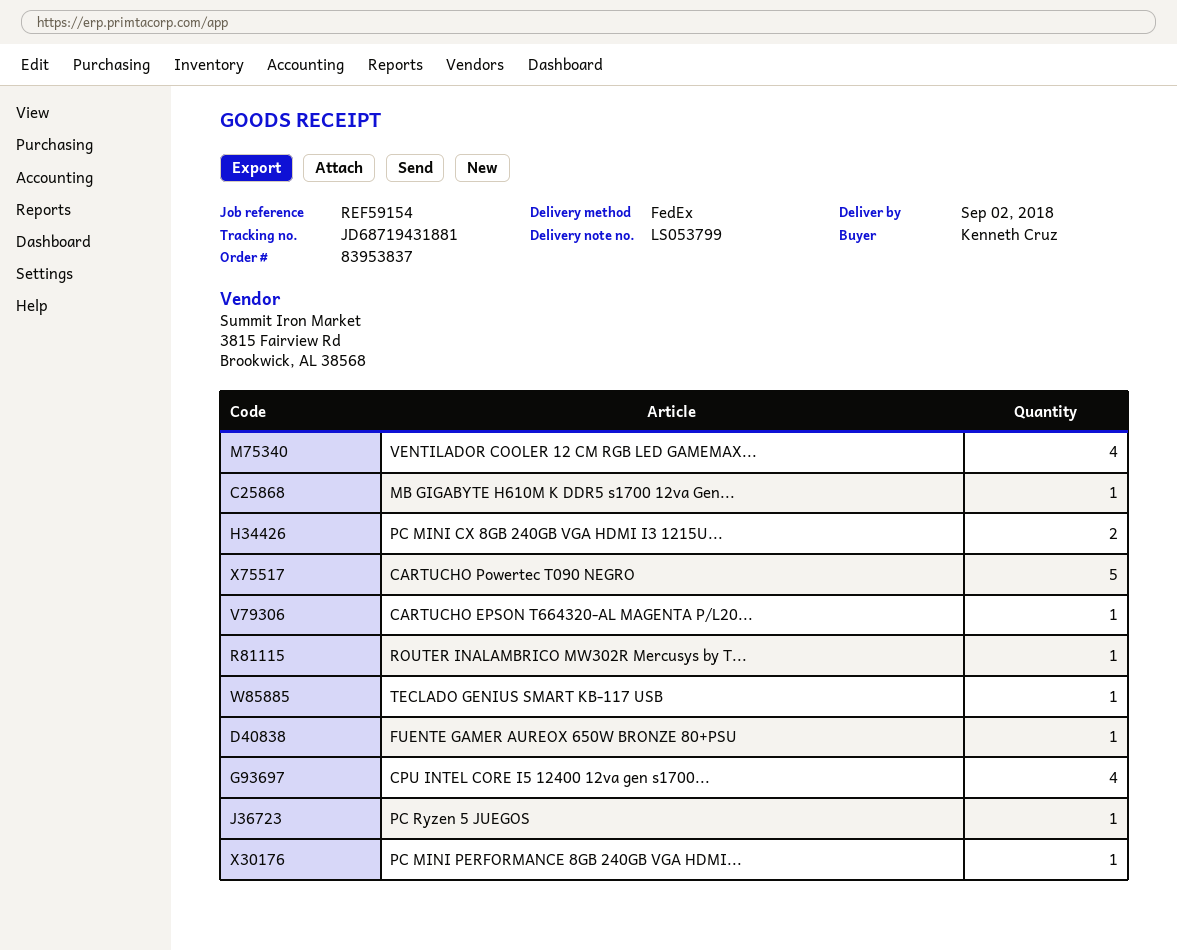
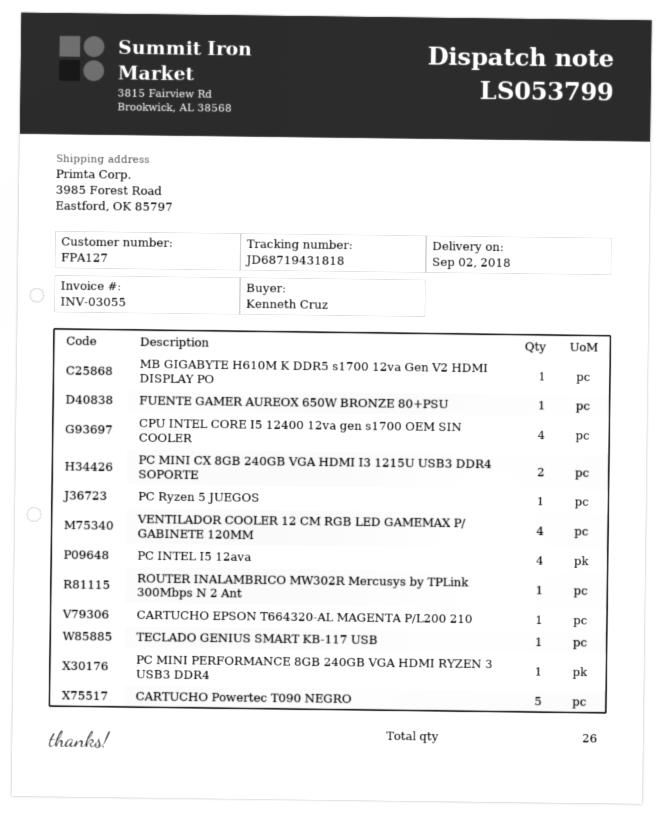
tracking number: JD68719431881 -> JD68719431818
PC INTEL I5 12ava: none -> 4

